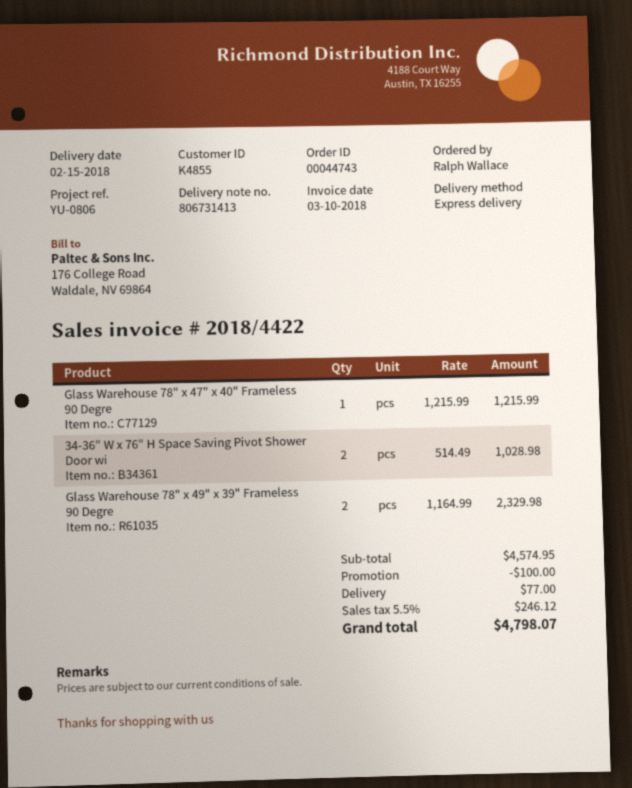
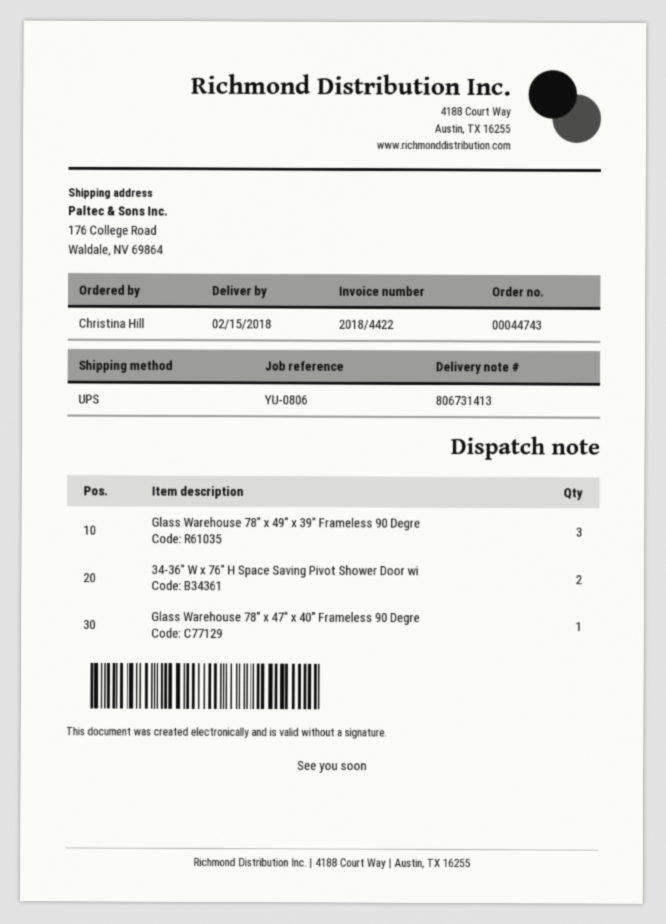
ordered by: Ralph Wallace -> Christina Hill
shipping method: express -> UPS
Glass Warehouse 78" x 49" x 39" Frameless 90 Degre: 2 -> 3

